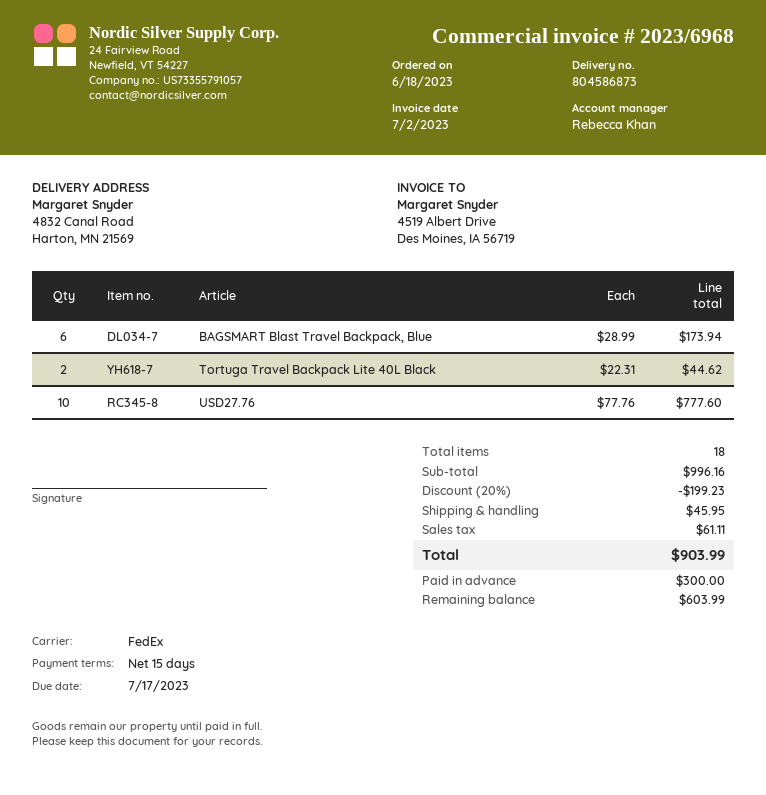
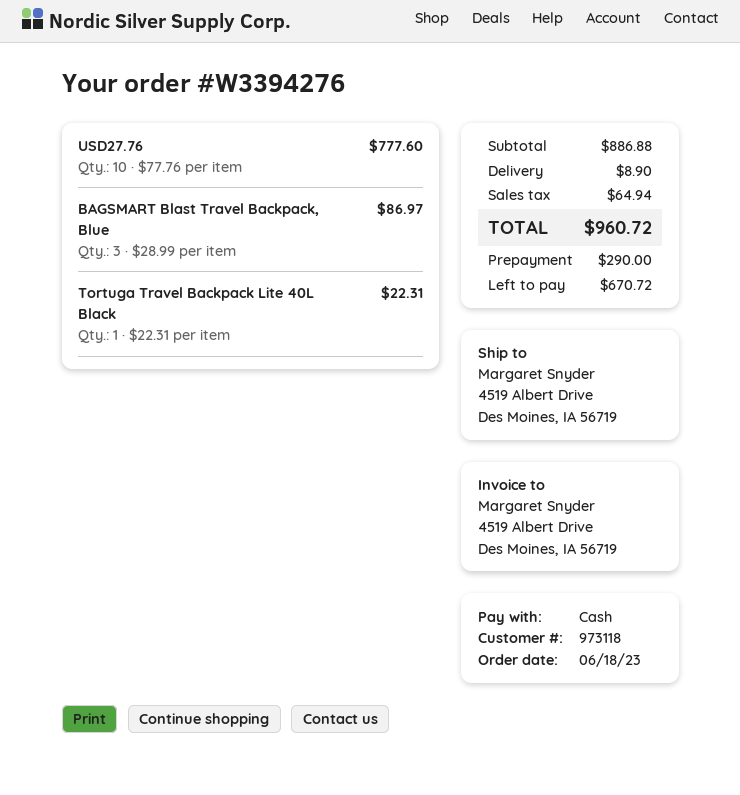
ship to: 4832 Canal Road, Harton, MN 21569 -> 4519 Albert Drive, Des Moines, IA 56719
BAGSMART Blast Travel Backpack, Blue: 6 x 28.99 = 173.94 -> 3 x 28.99 = 86.97
Tortuga Travel Backpack Lite 40L Black: 2 x 22.31 = 44.62 -> 1 x 22.31 = 22.31
subtotal: 996.16 -> 886.88
discount: 20% = 199.23 -> none
shipping: 45.95 -> 8.90
tax: 61.11 -> 64.94
total: 903.99 -> 960.72
deposit: 300.00 -> 290.00
balance: 603.99 -> 670.72

